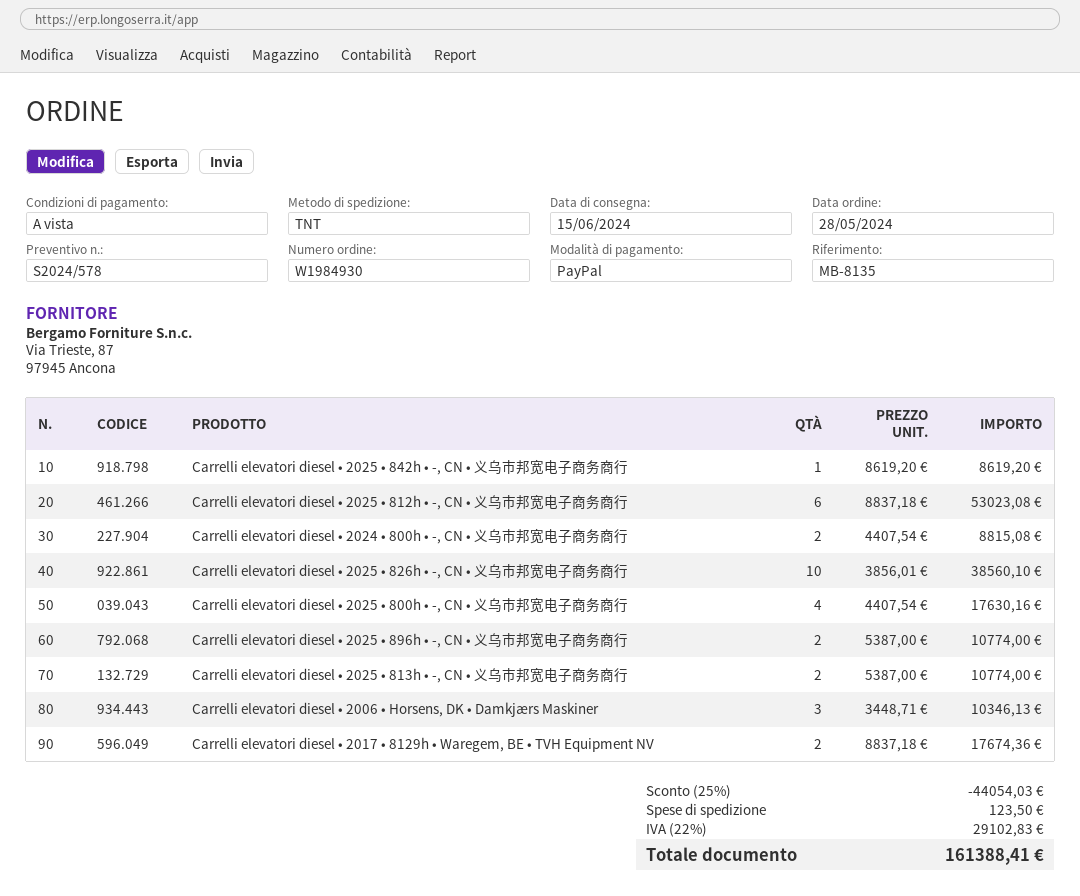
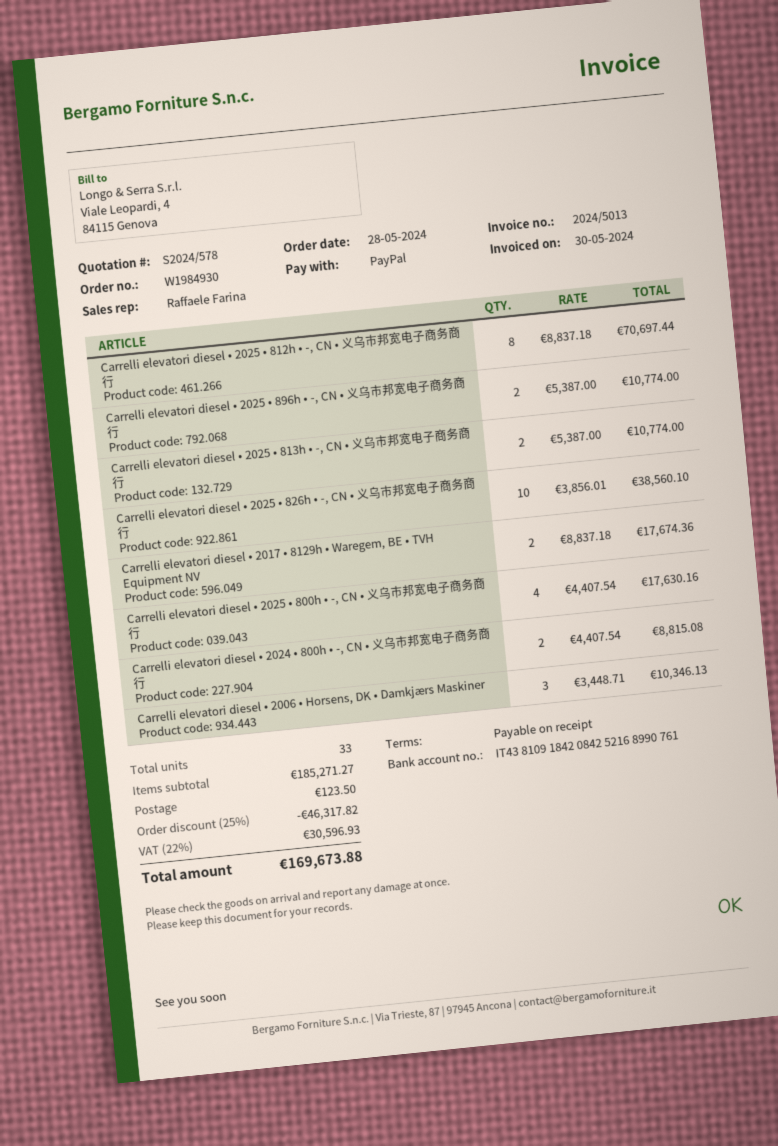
Carrelli elevatori diesel • 2025 • 842h • -, CN • 义乌市邦宽电子商务商行: 1 x 8619.20 = 8619.20 -> none
Carrelli elevatori diesel • 2025 • 812h • -, CN • 义乌市邦宽电子商务商行: 6 x 8837.18 = 53023.08 -> 8 x 8837.18 = 70697.44
discount: 25% = 44054.03 -> 25% = 46317.82
tax: 22% = 29102.83 -> 22% = 30596.93
total: 161388.41 -> 169673.88

